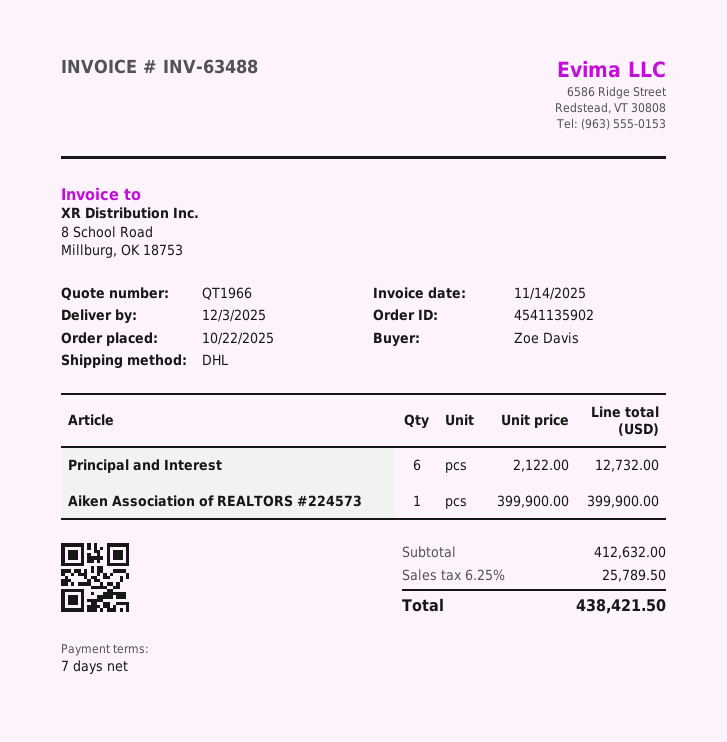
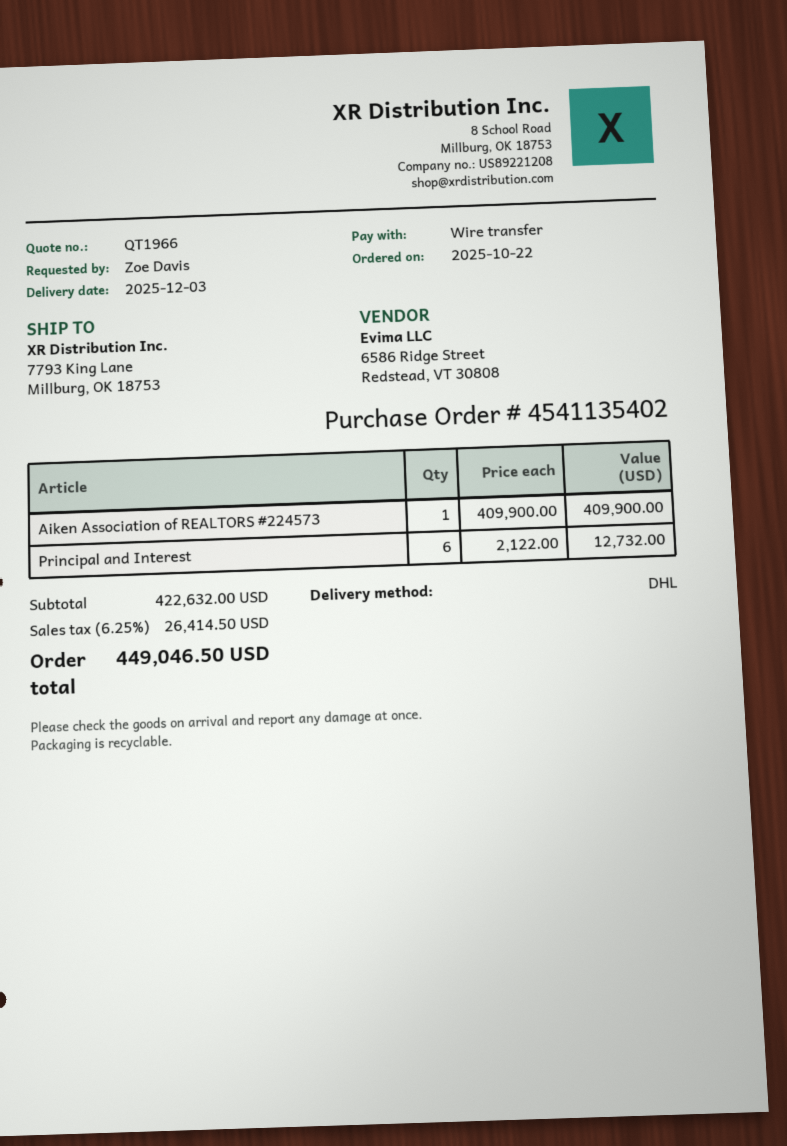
order number: 4541135902 -> 4541135402
Aiken Association of REALTORS #224573: 1 x 399900.00 = 399900.00 -> 1 x 409900.00 = 409900.00
subtotal: 412632.00 -> 422632.00
tax: 6.25% = 25789.50 -> 6.25% = 26414.50
total: 438421.50 -> 449046.50

